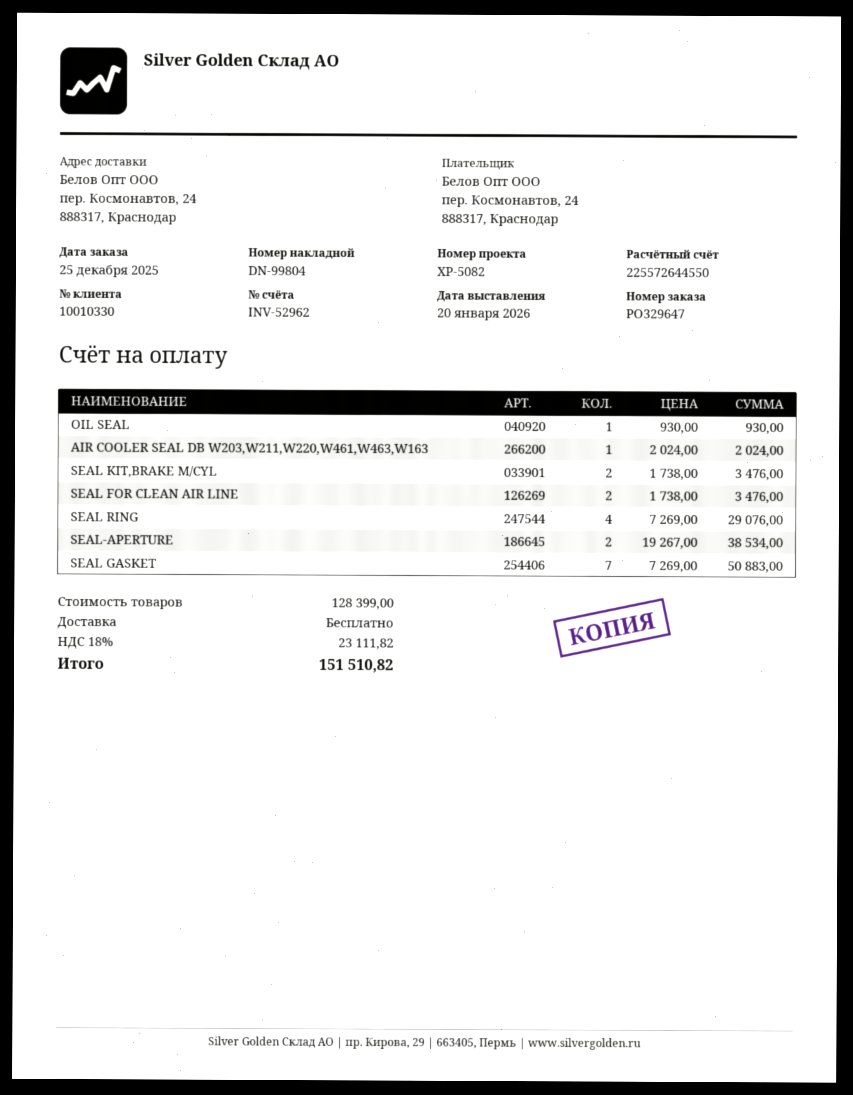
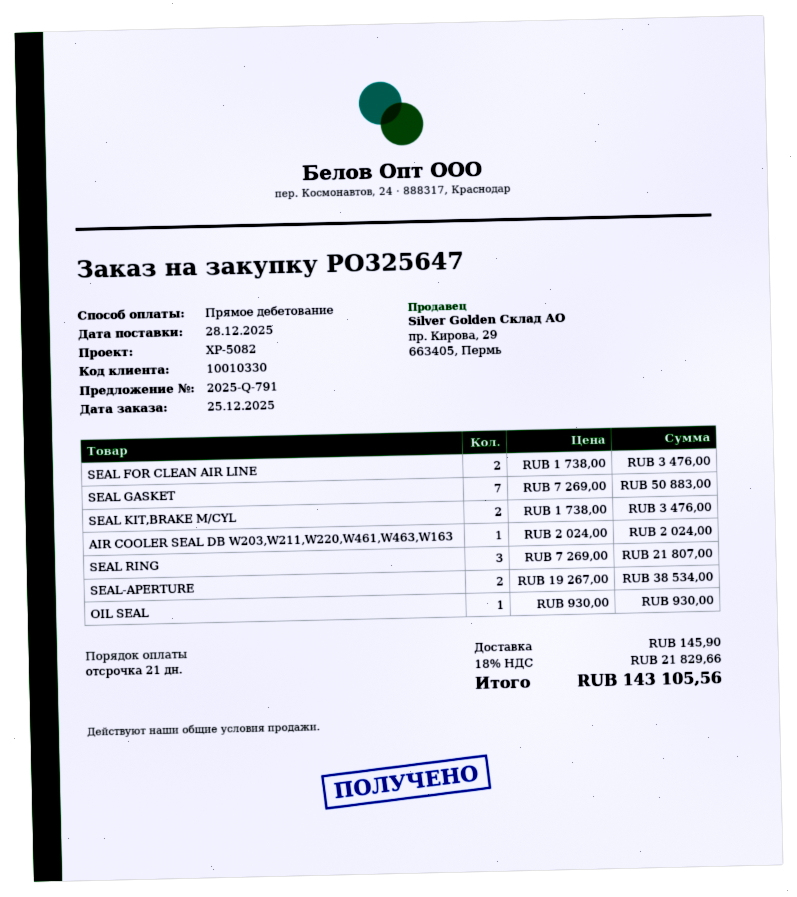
order number: PO329647 -> PO325647
SEAL RING: 4 x 7269.00 = 29076.00 -> 3 x 7269.00 = 21807.00
shipping: 0.00 -> 145.90
tax: 18% = 23111.82 -> 18% = 21829.66
total: 151510.82 -> 143105.56

